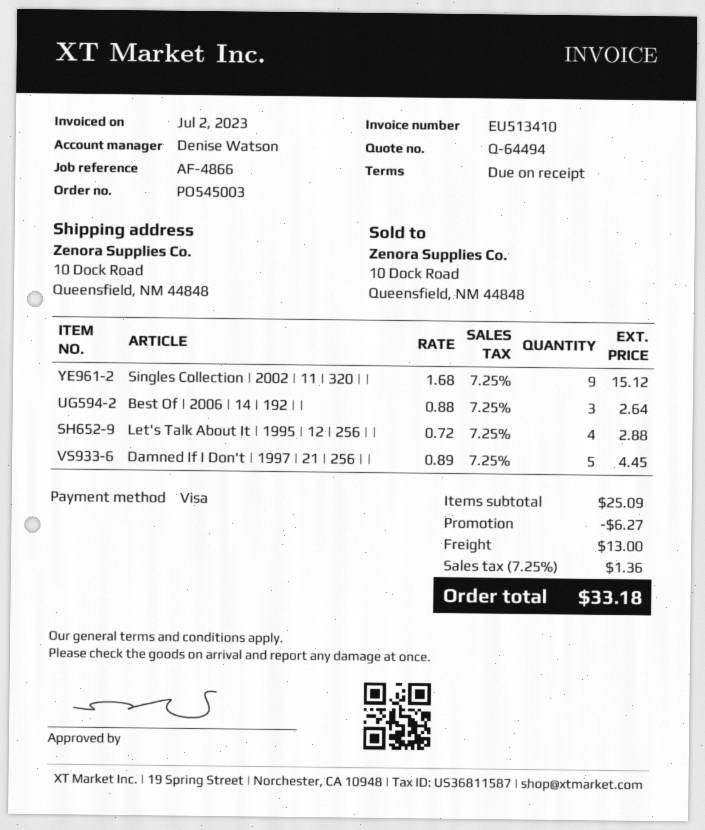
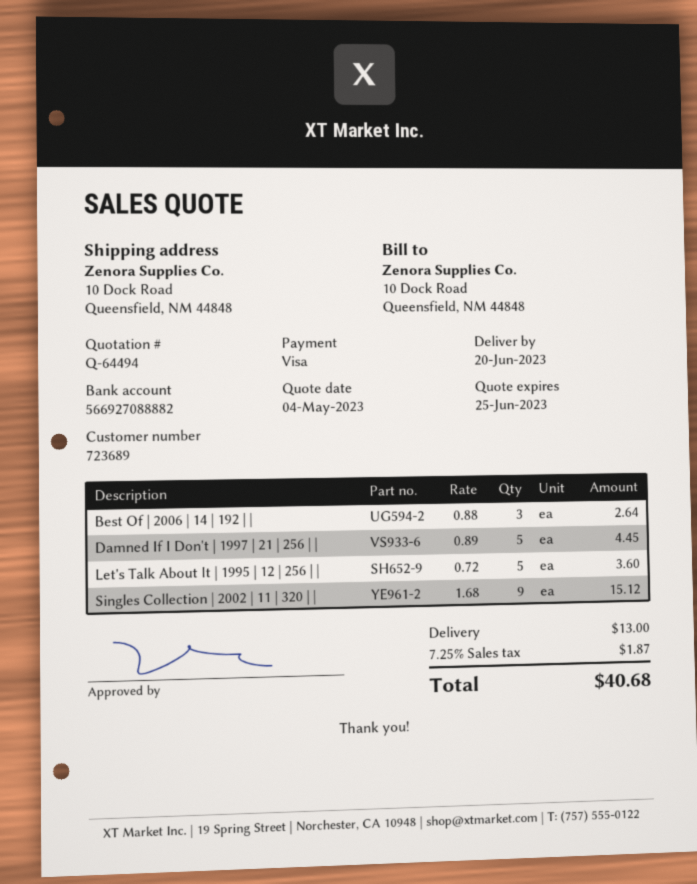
Let's Talk About It | 1995 | 12 | 256 | |: 4 x 0.72 = 2.88 -> 5 x 0.72 = 3.60
discount: 6.27 -> none
tax: 7.25% = 1.36 -> 7.25% = 1.87
total: 33.18 -> 40.68

